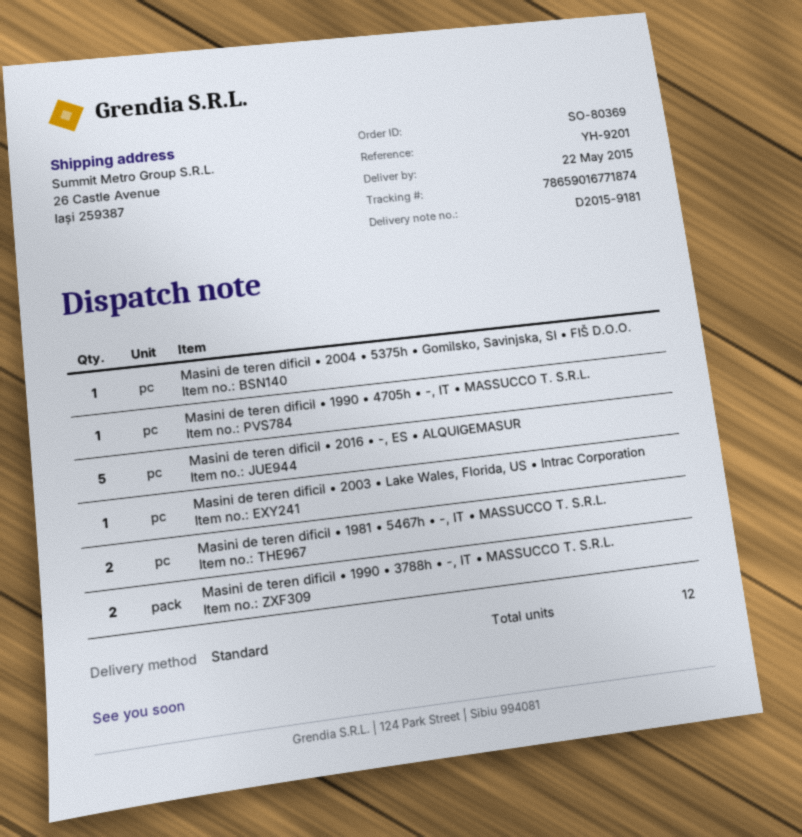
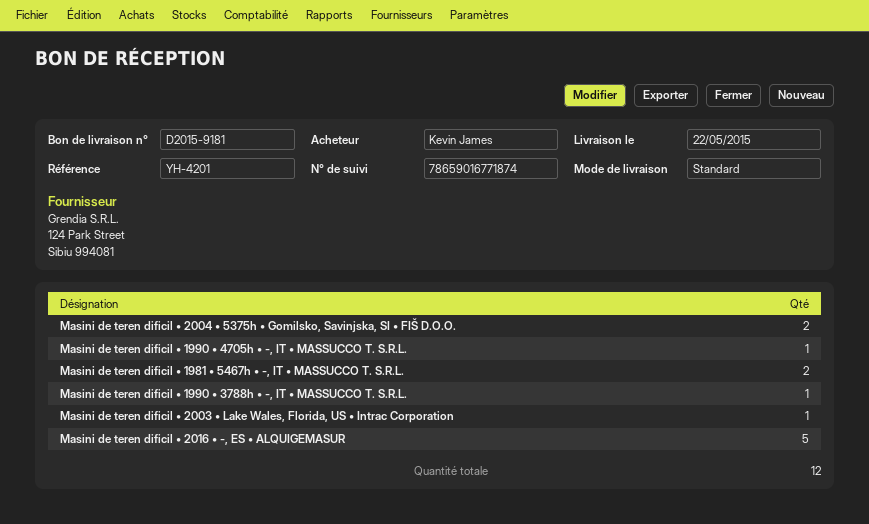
reference: YH-9201 -> YH-4201
Masini de teren dificil • 2004 • 5375h • Gomilsko, Savinjska, SI • FIŠ D.O.O.: 1 -> 2
Masini de teren dificil • 1990 • 3788h • -, IT • MASSUCCO T. S.R.L.: 2 -> 1

